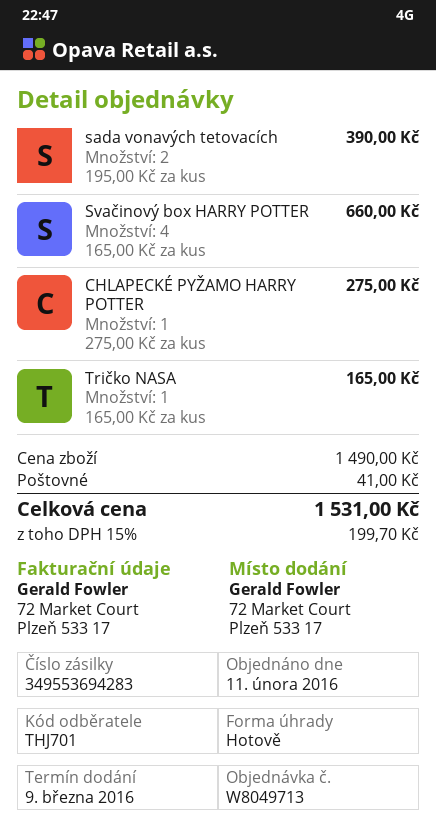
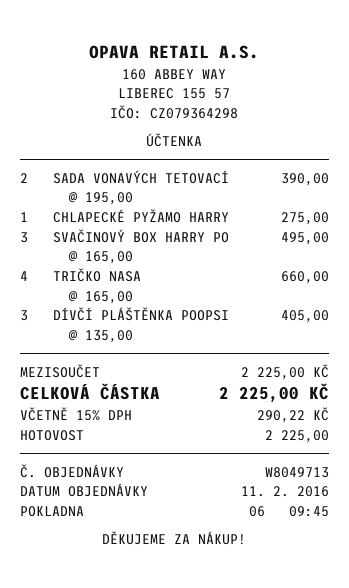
Svačinový box HARRY POTTER: 4 x 165.00 = 660.00 -> 3 x 165.00 = 495.00
Tričko NASA: 1 x 165.00 = 165.00 -> 4 x 165.00 = 660.00
DÍVČÍ PLÁŠTĚNKA POOPSI: none -> 3 x 135.00 = 405.00
subtotal: 1490.00 -> 2225.00
shipping: 41.00 -> none
tax: 15% = 199.70 -> 15% = 290.22
total: 1531.00 -> 2225.00

